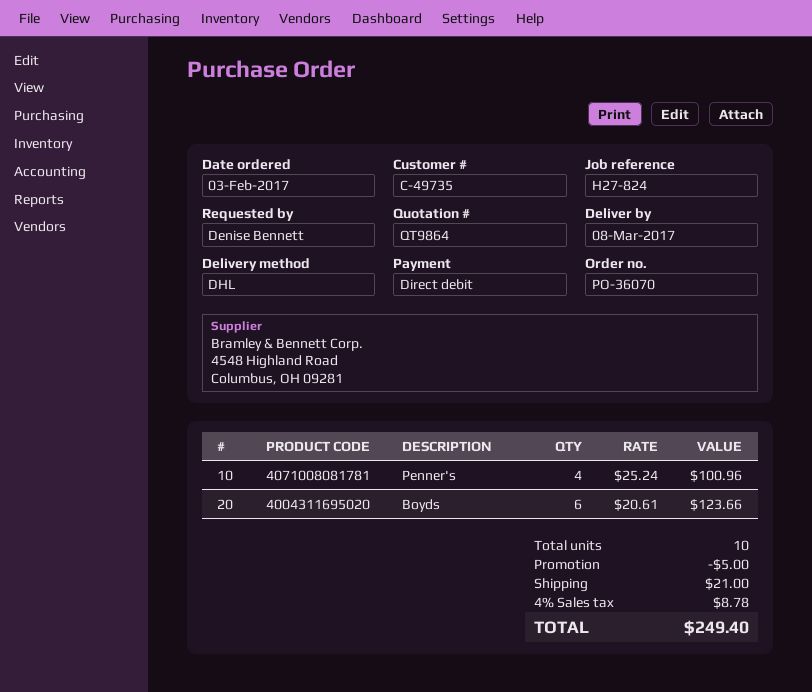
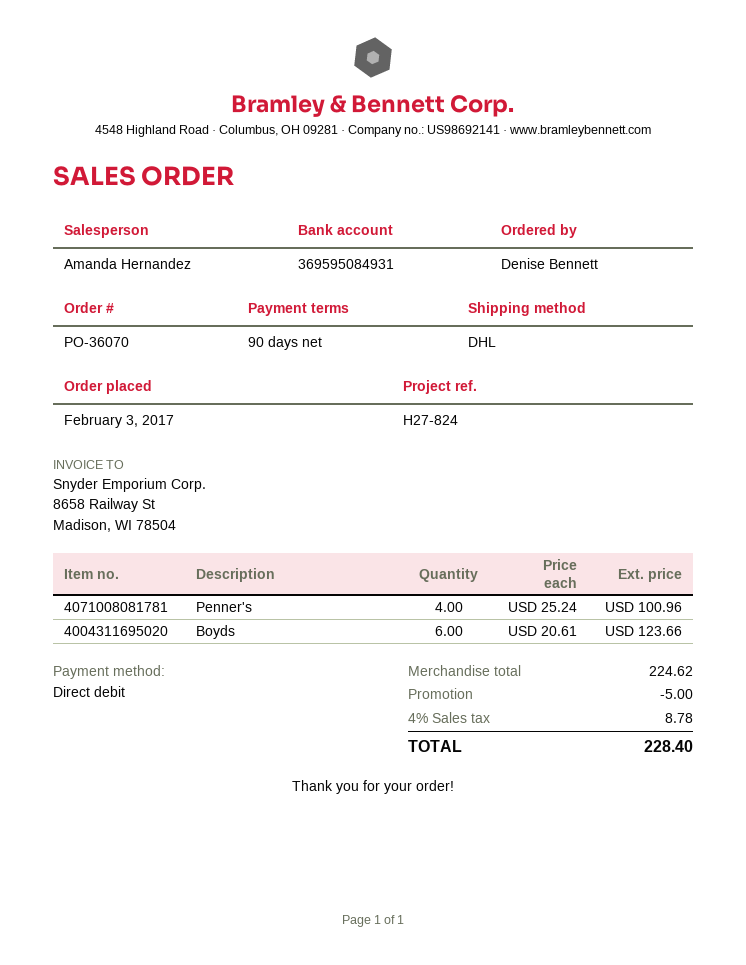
shipping: 21.00 -> none
total: 249.40 -> 228.40

